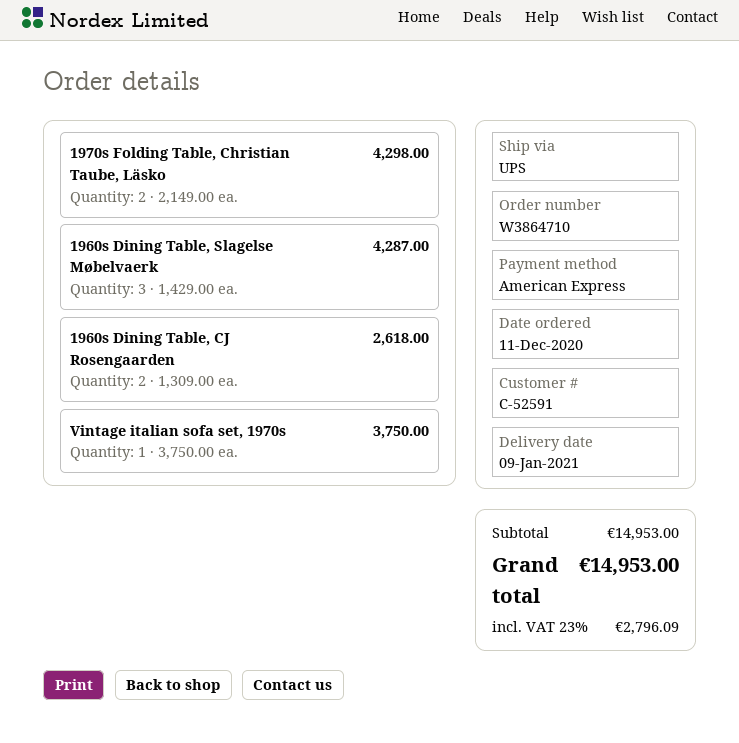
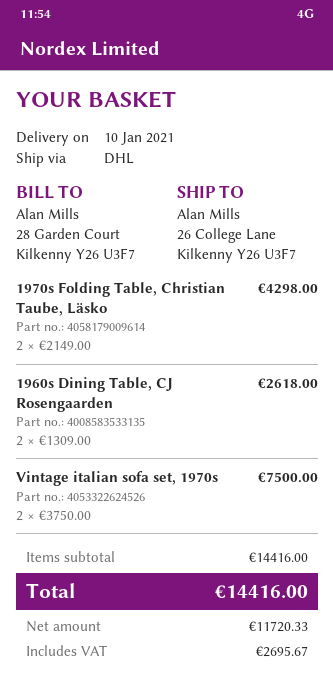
delivery date: 2021-01-09 -> 2021-01-10
shipping method: UPS -> DHL
1960s Dining Table, Slagelse Møbelvaerk: 3 x 1429.00 = 4287.00 -> none
Vintage italian sofa set, 1970s: 1 x 3750.00 = 3750.00 -> 2 x 3750.00 = 7500.00
subtotal: 14953.00 -> 14416.00
tax: 2796.09 -> 2695.67
total: 14953.00 -> 14416.00

